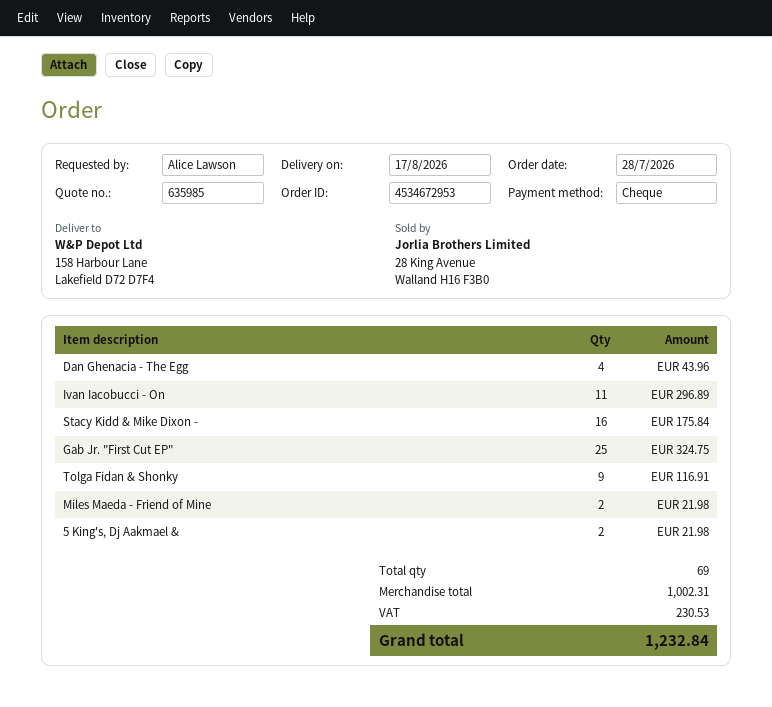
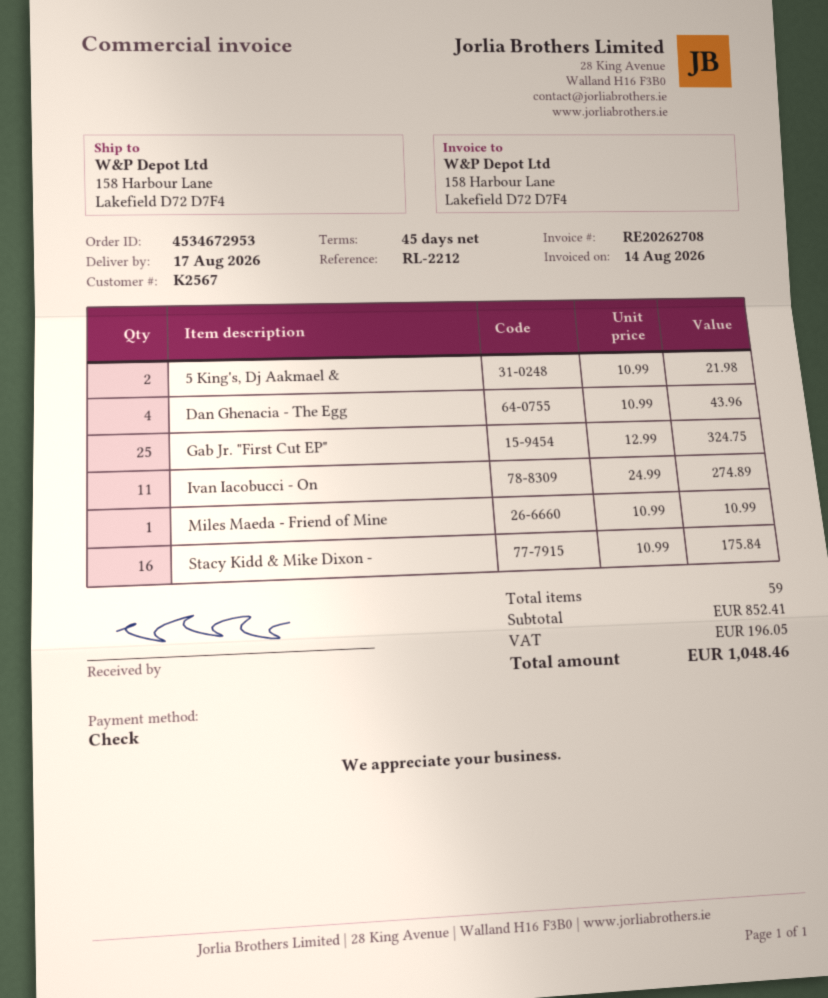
Ivan Iacobucci - On: 11 for 296.89 -> 11 for 274.89
Tolga Fidan & Shonky: 9 for 116.91 -> none
Miles Maeda - Friend of Mine: 2 for 21.98 -> 1 for 10.99
total quantity: 69 -> 59
subtotal: 1002.31 -> 852.41
tax: 230.53 -> 196.05
total: 1232.84 -> 1048.46

